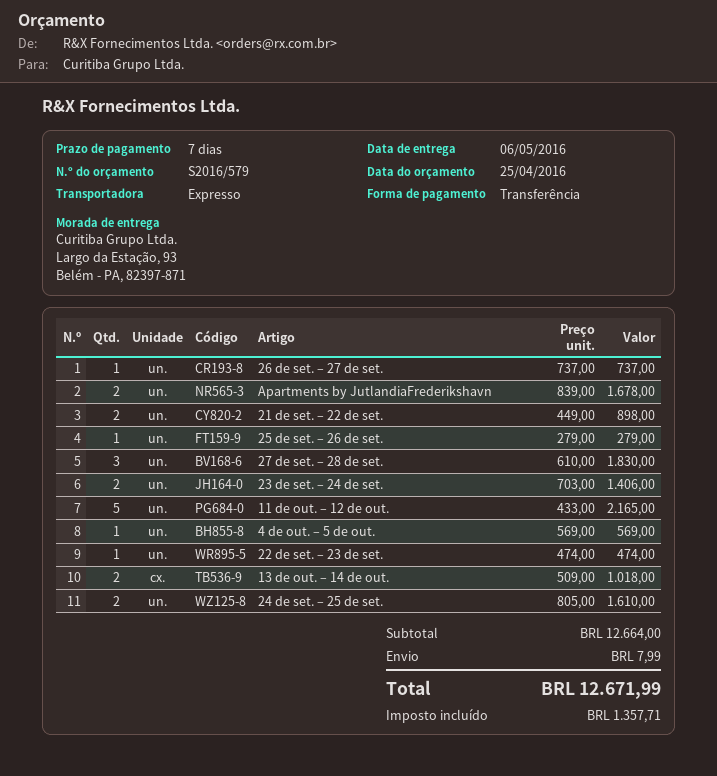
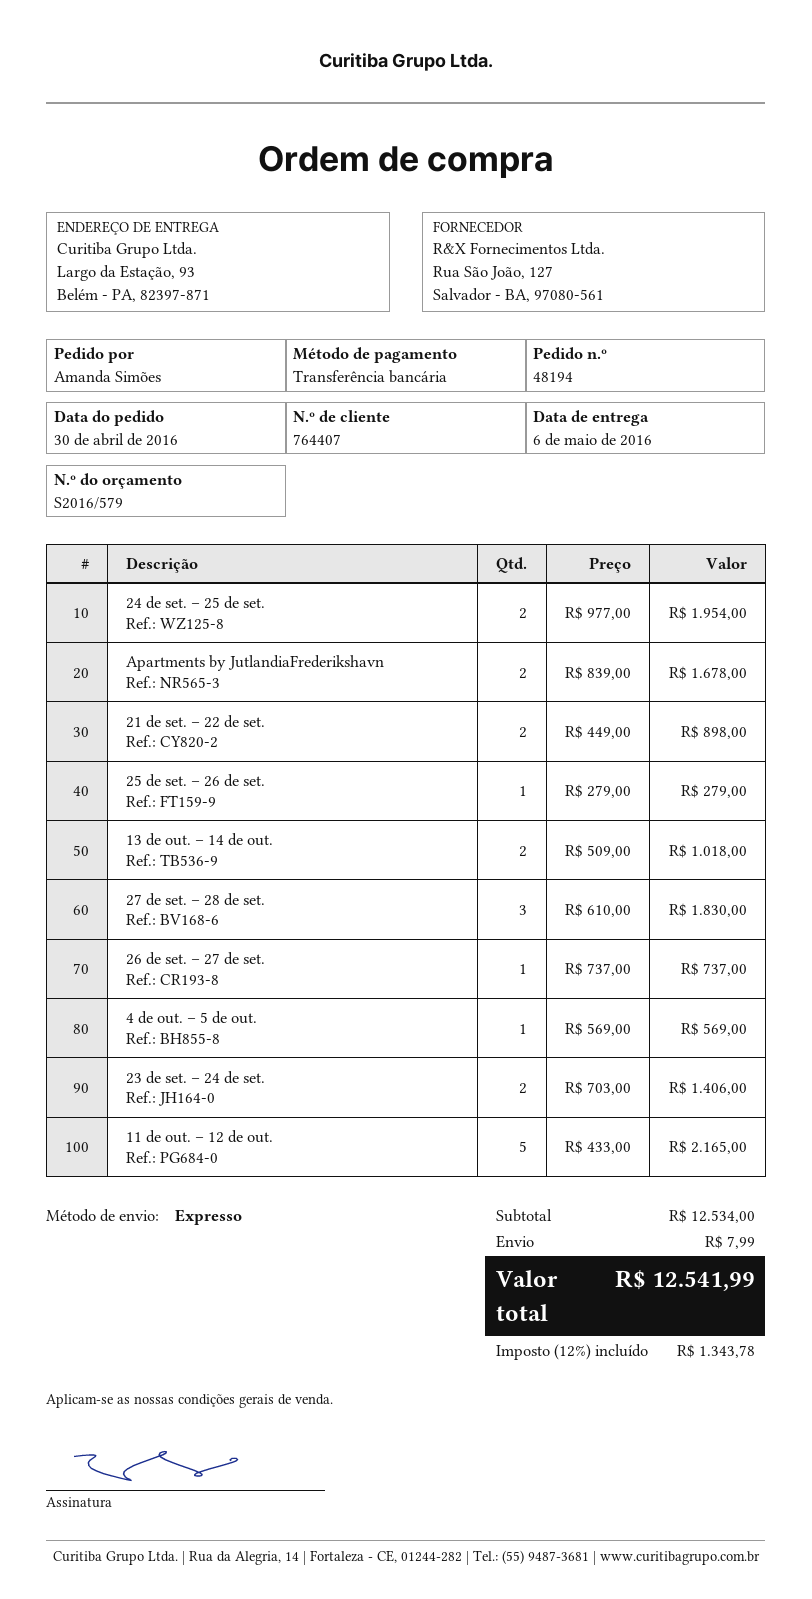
22 de set. – 23 de set.: 1 x 474.00 = 474.00 -> none
24 de set. – 25 de set.: 2 x 805.00 = 1610.00 -> 2 x 977.00 = 1954.00
subtotal: 12664.00 -> 12534.00
tax: 1357.71 -> 1343.78
total: 12671.99 -> 12541.99

